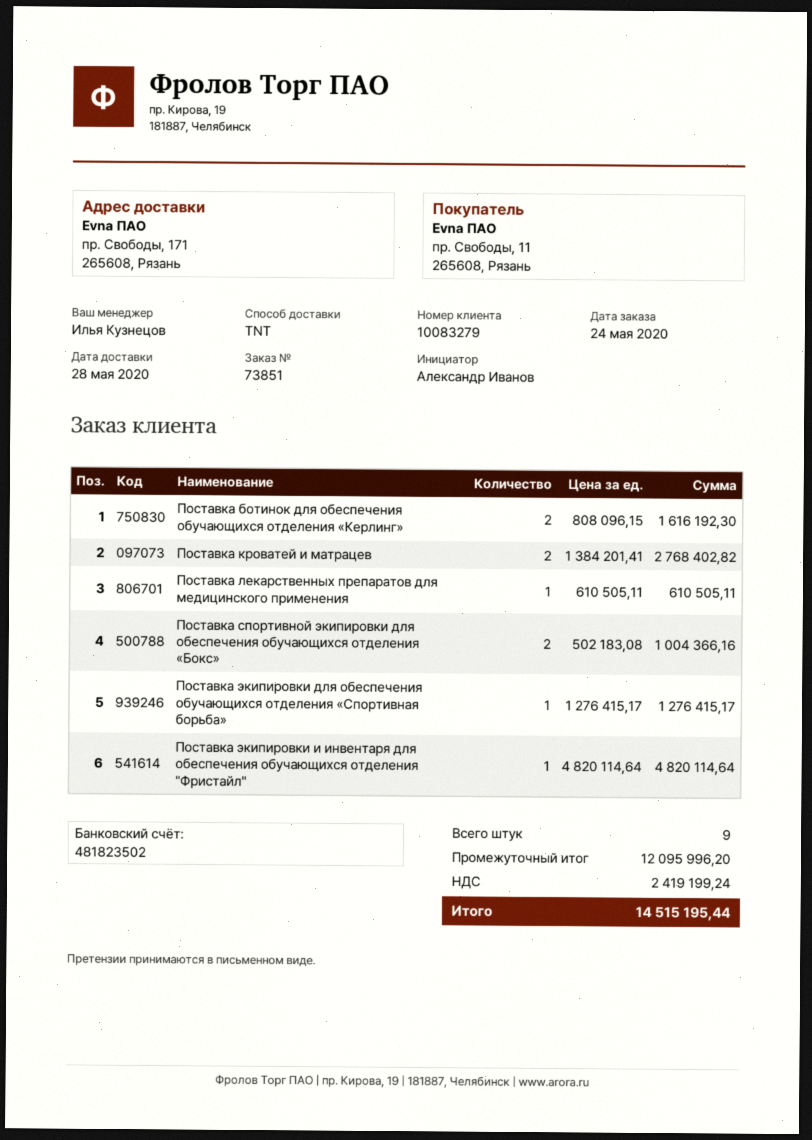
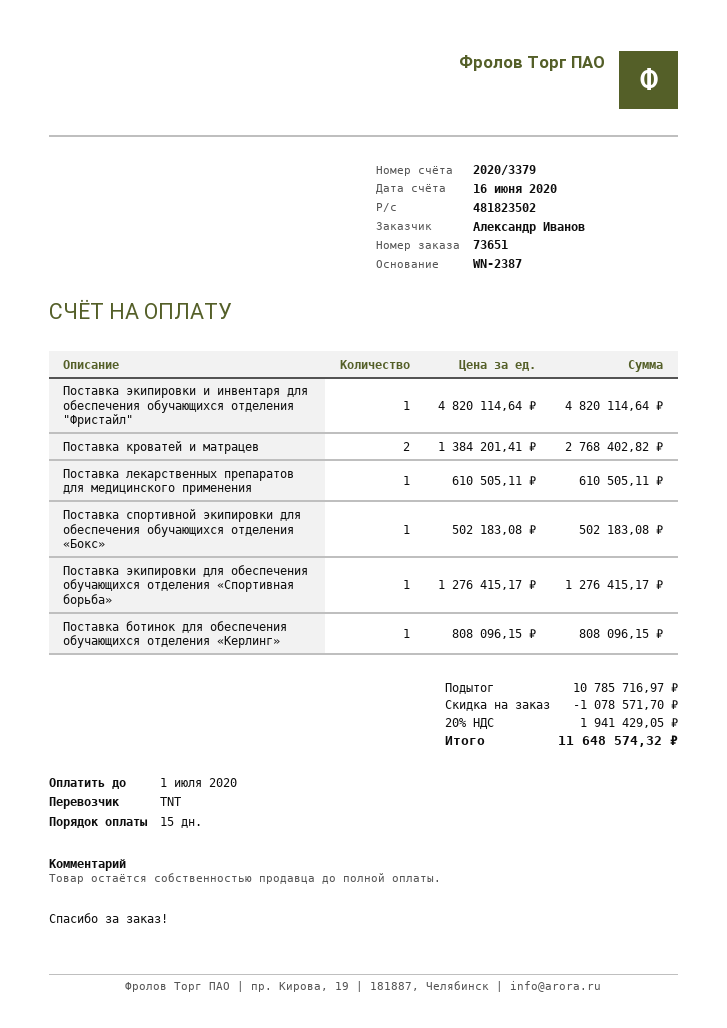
order number: 73851 -> 73651
Поставка ботинок для обеспечения обучающихся отделения «Керлинг»: 2 x 808096.15 = 1616192.30 -> 1 x 808096.15 = 808096.15
Поставка спортивной экипировки для обеспечения обучающихся отделения «Бокс»: 2 x 502183.08 = 1004366.16 -> 1 x 502183.08 = 502183.08
subtotal: 12095996.20 -> 10785716.97
discount: none -> 1078571.70
tax: 2419199.24 -> 1941429.05
total: 14515195.44 -> 11648574.32

